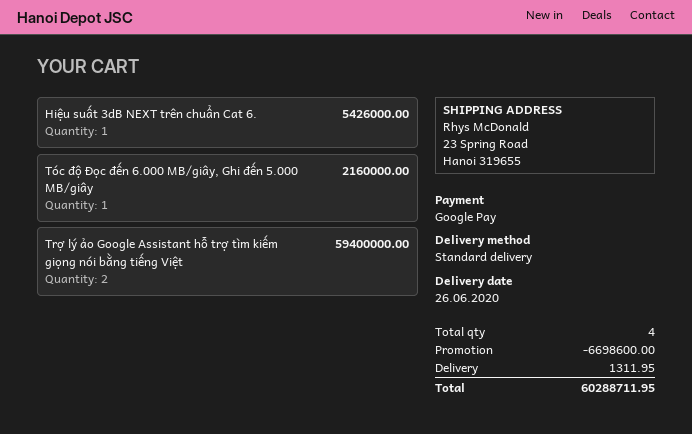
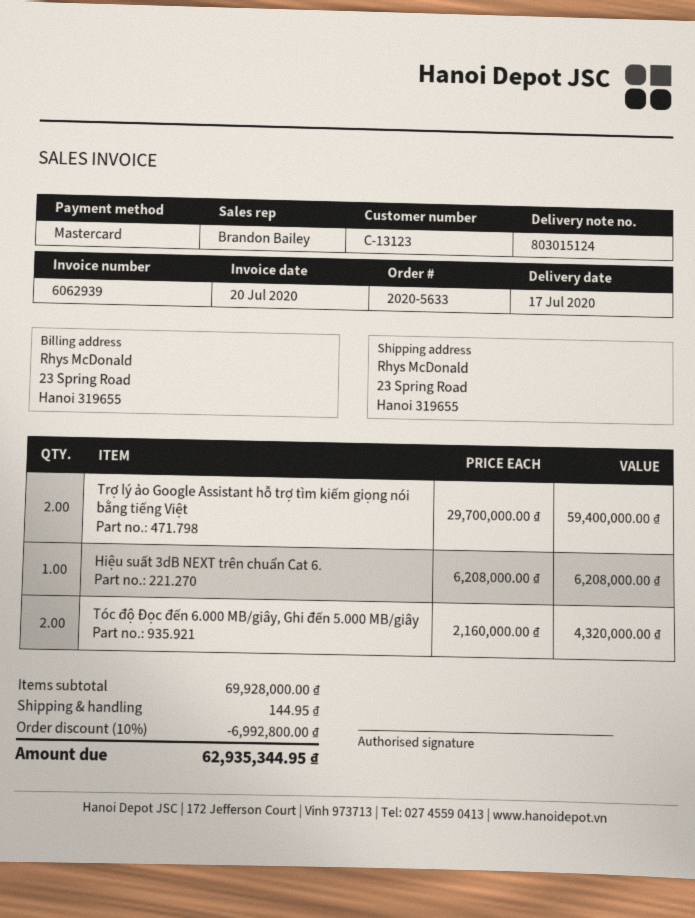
delivery date: 2020-06-26 -> 2020-07-17
payment method: Google Pay -> Mastercard
Hiệu suất 3dB NEXT trên chuẩn Cat 6.: 1 for 5426000.00 -> 1 for 6208000.00
Tóc độ Đọc đến 6.000 MB/giây, Ghi đến 5.000 MB/giây: 1 for 2160000.00 -> 2 for 4320000.00
discount: 6698600.00 -> 6992800.00
shipping: 1311.95 -> 144.95
total: 60288711.95 -> 62935344.95

